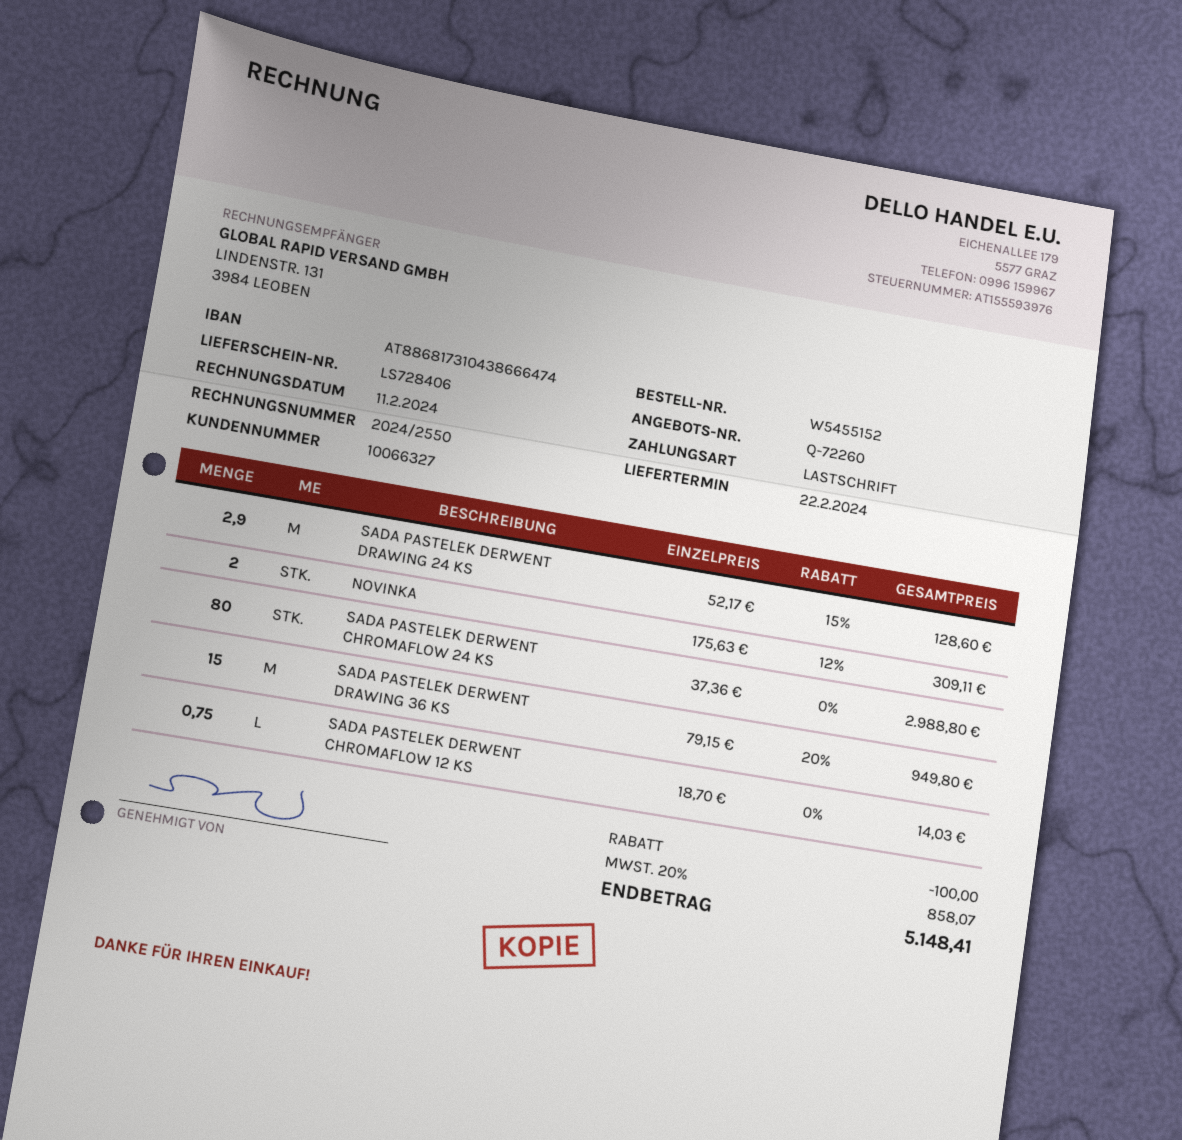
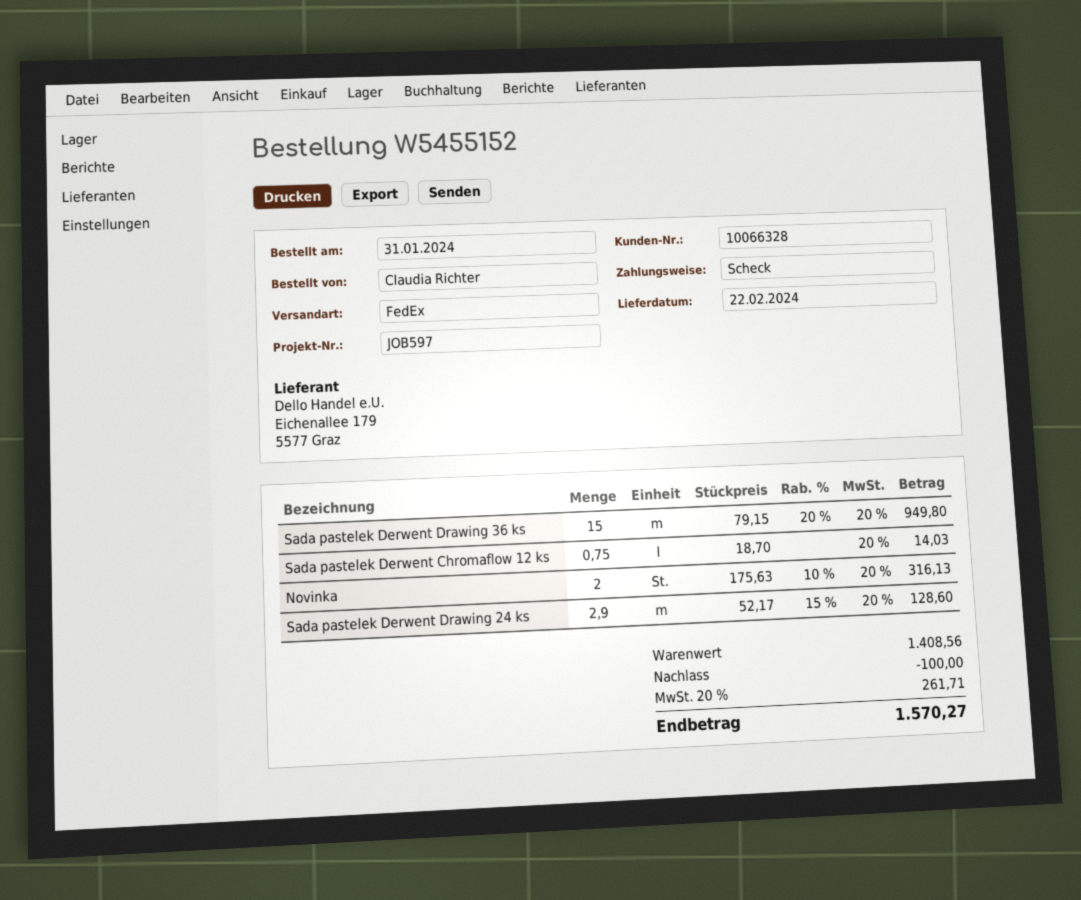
customer number: 10066327 -> 10066328
payment method: direct debit -> cheque
NOVINKA: 2 x 175.63 - 12% = 309.11 -> 2 x 175.63 - 10% = 316.13
SADA PASTELEK DERWENT CHROMAFLOW 24 KS: 80 x 37.36 = 2988.80 -> none
tax: 20% = 858.07 -> 20% = 261.71
total: 5148.41 -> 1570.27

